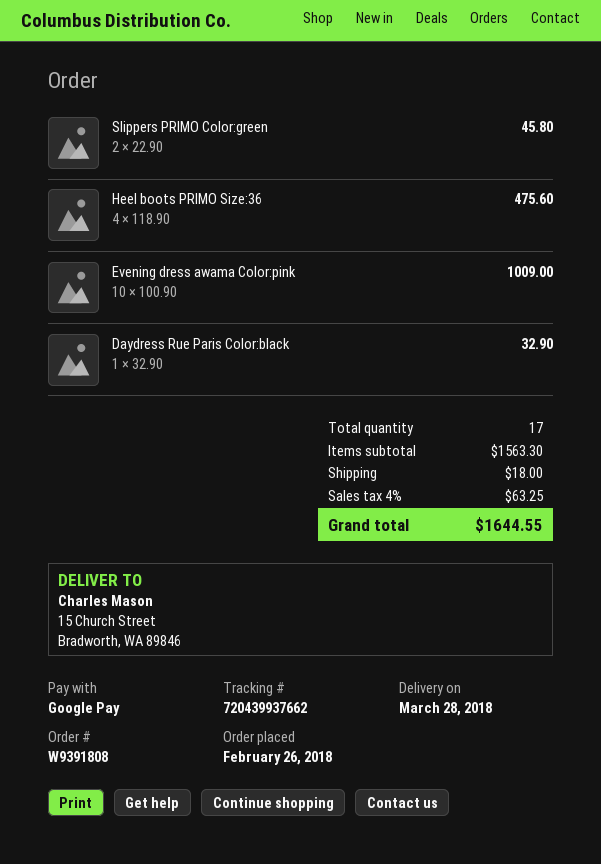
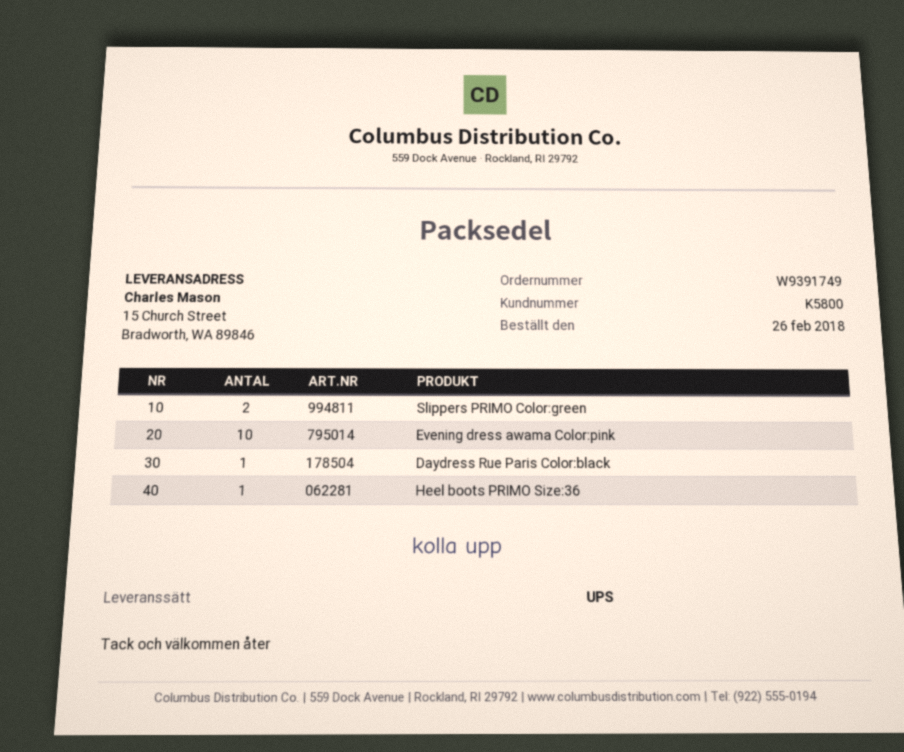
order number: W9391808 -> W9391749
Heel boots PRIMO Size:36: 4 -> 1

